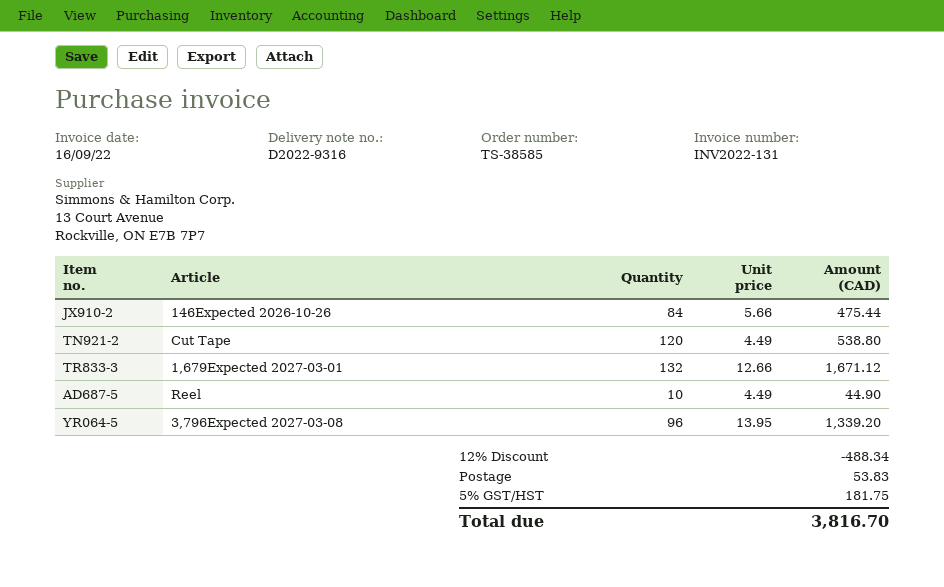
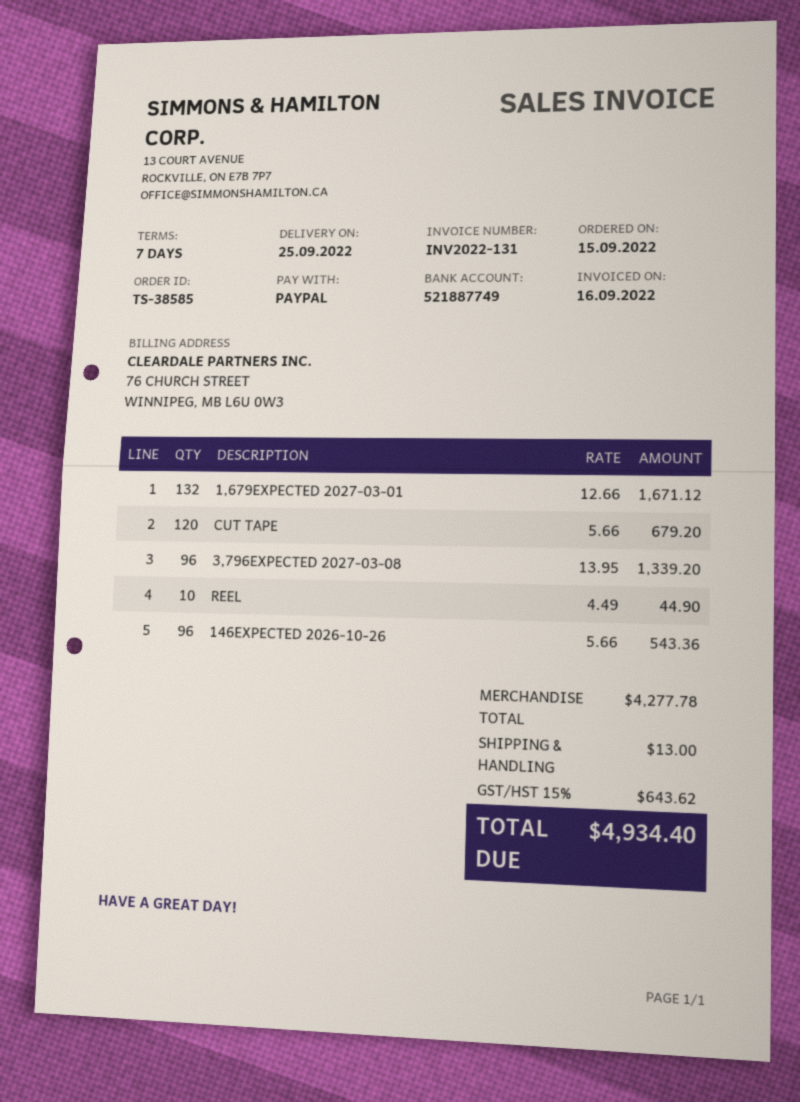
146Expected 2026-10-26: 84 x 5.66 = 475.44 -> 96 x 5.66 = 543.36
Cut Tape: 120 x 4.49 = 538.80 -> 120 x 5.66 = 679.20
discount: 12% = 488.34 -> none
shipping: 53.83 -> 13.00
tax: 5% = 181.75 -> 15% = 643.62
total: 3816.70 -> 4934.40

